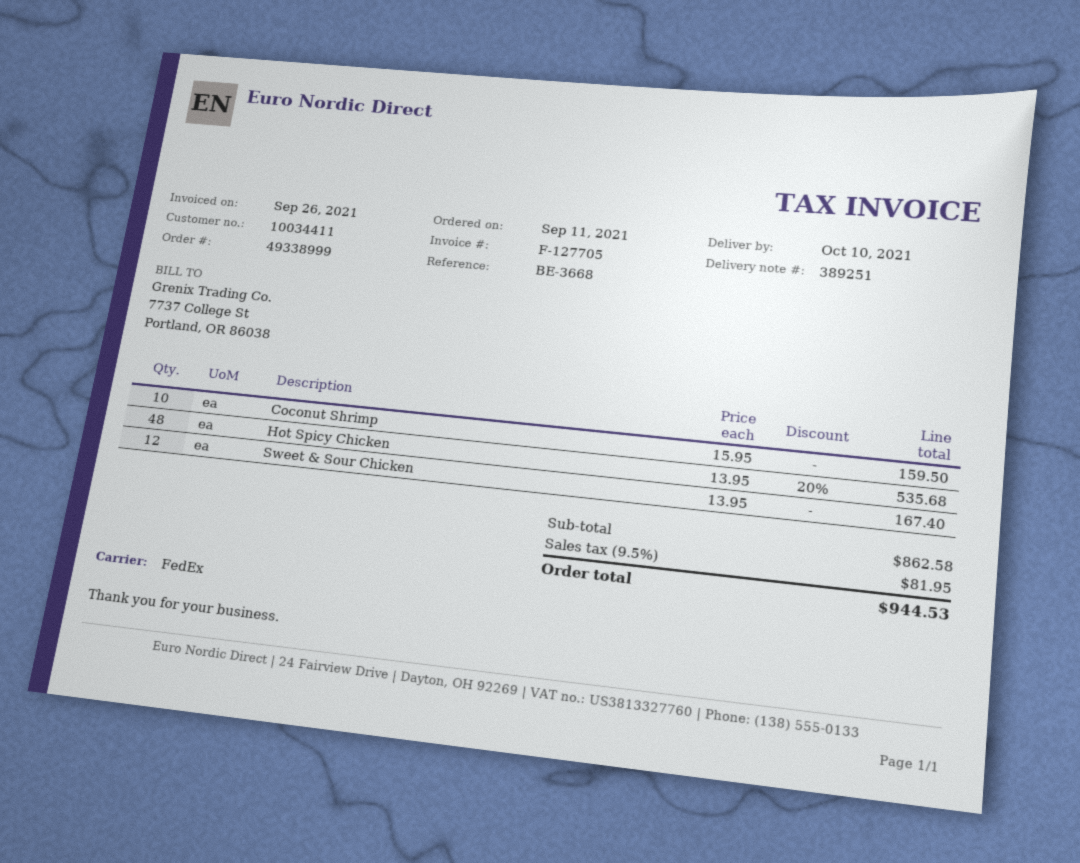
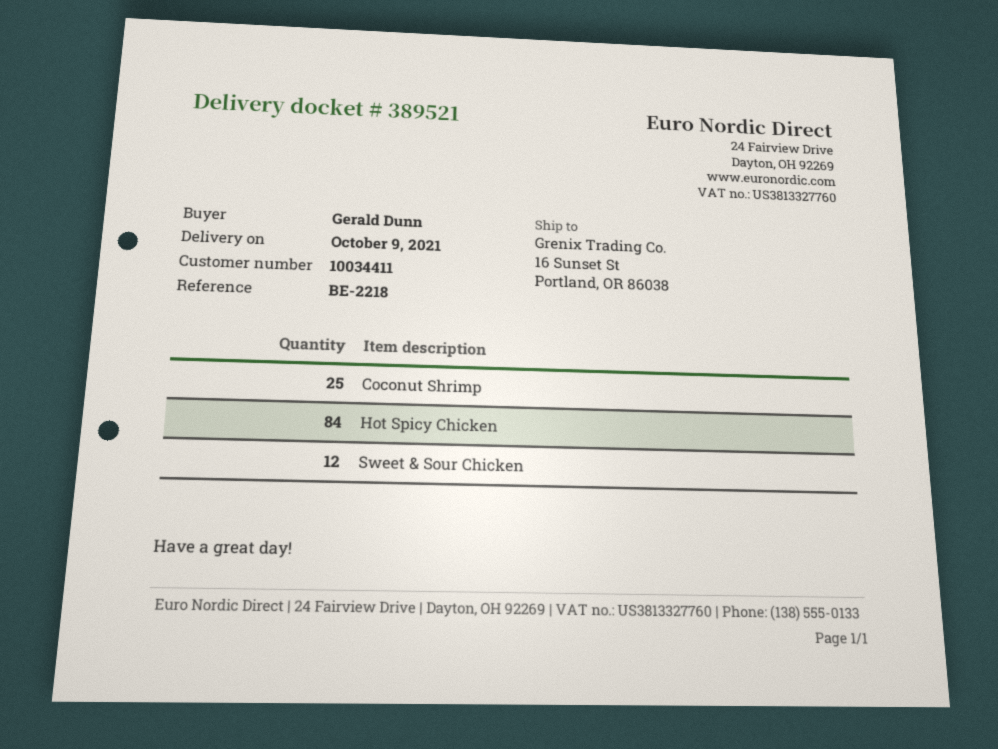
delivery note number: 389251 -> 389521
delivery date: 2021-10-10 -> 2021-10-09
reference: BE-3668 -> BE-2218
Coconut Shrimp: 10 -> 25
Hot Spicy Chicken: 48 -> 84

